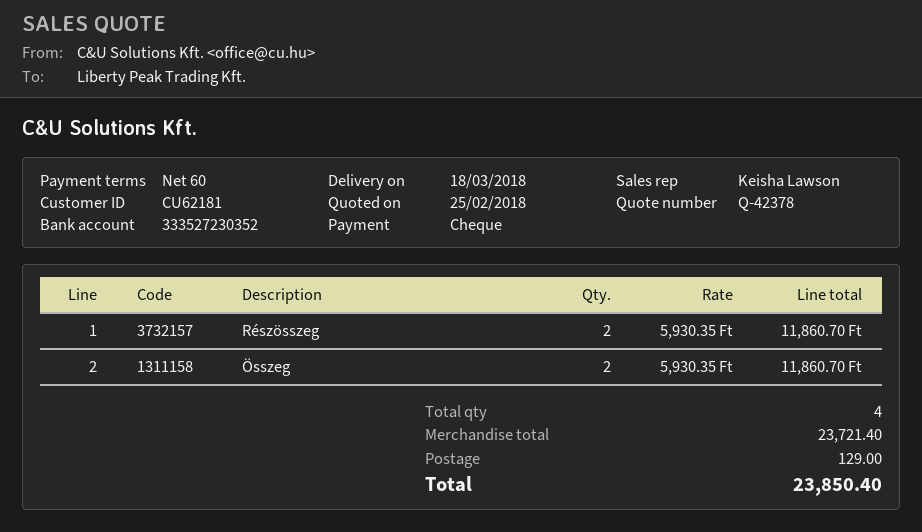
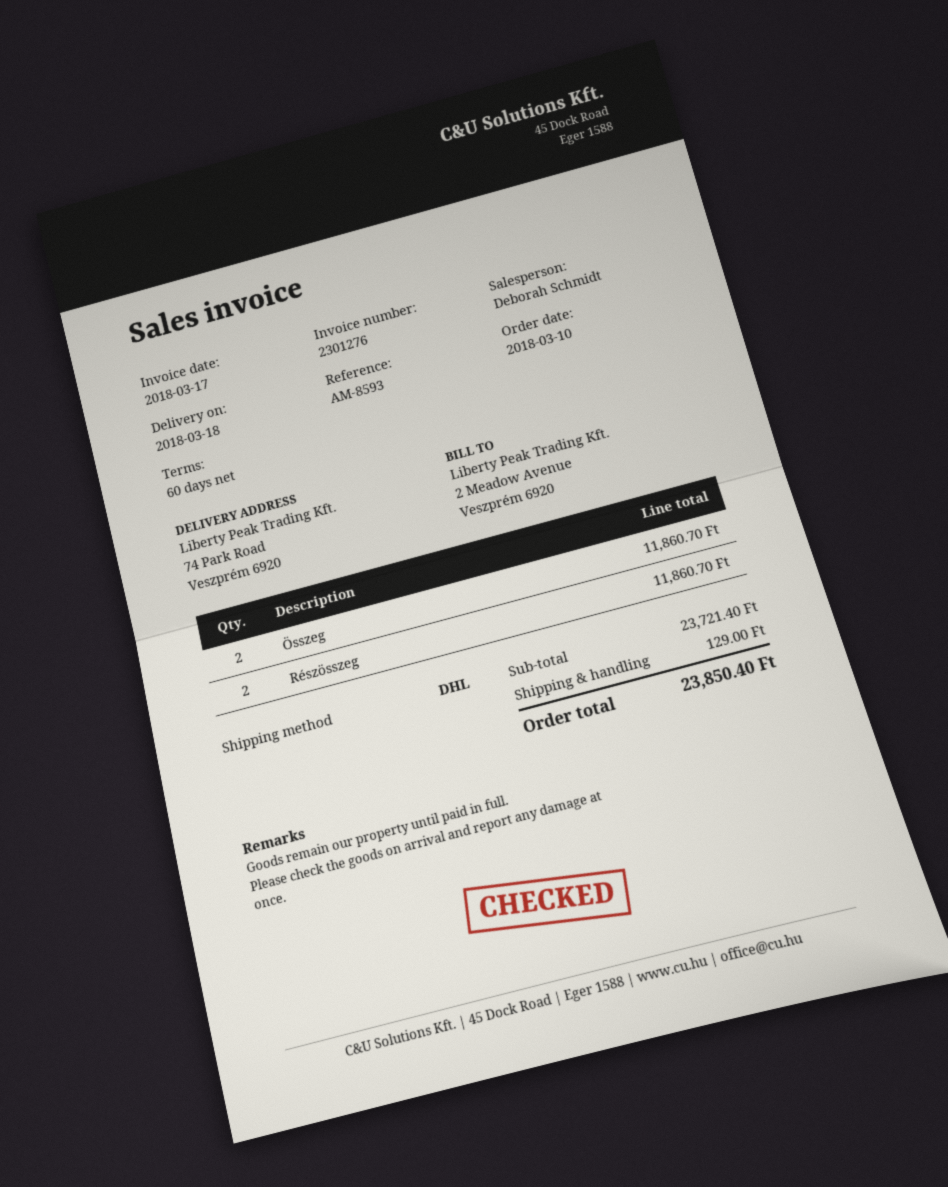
sales rep: Keisha Lawson -> Deborah Schmidt

